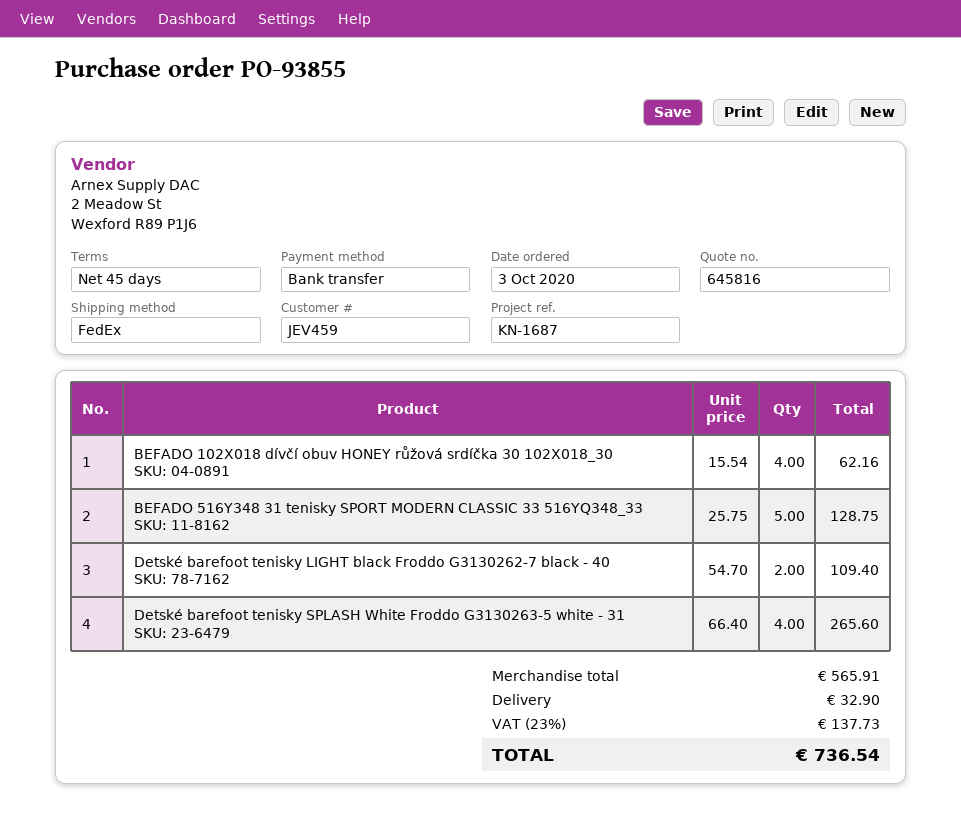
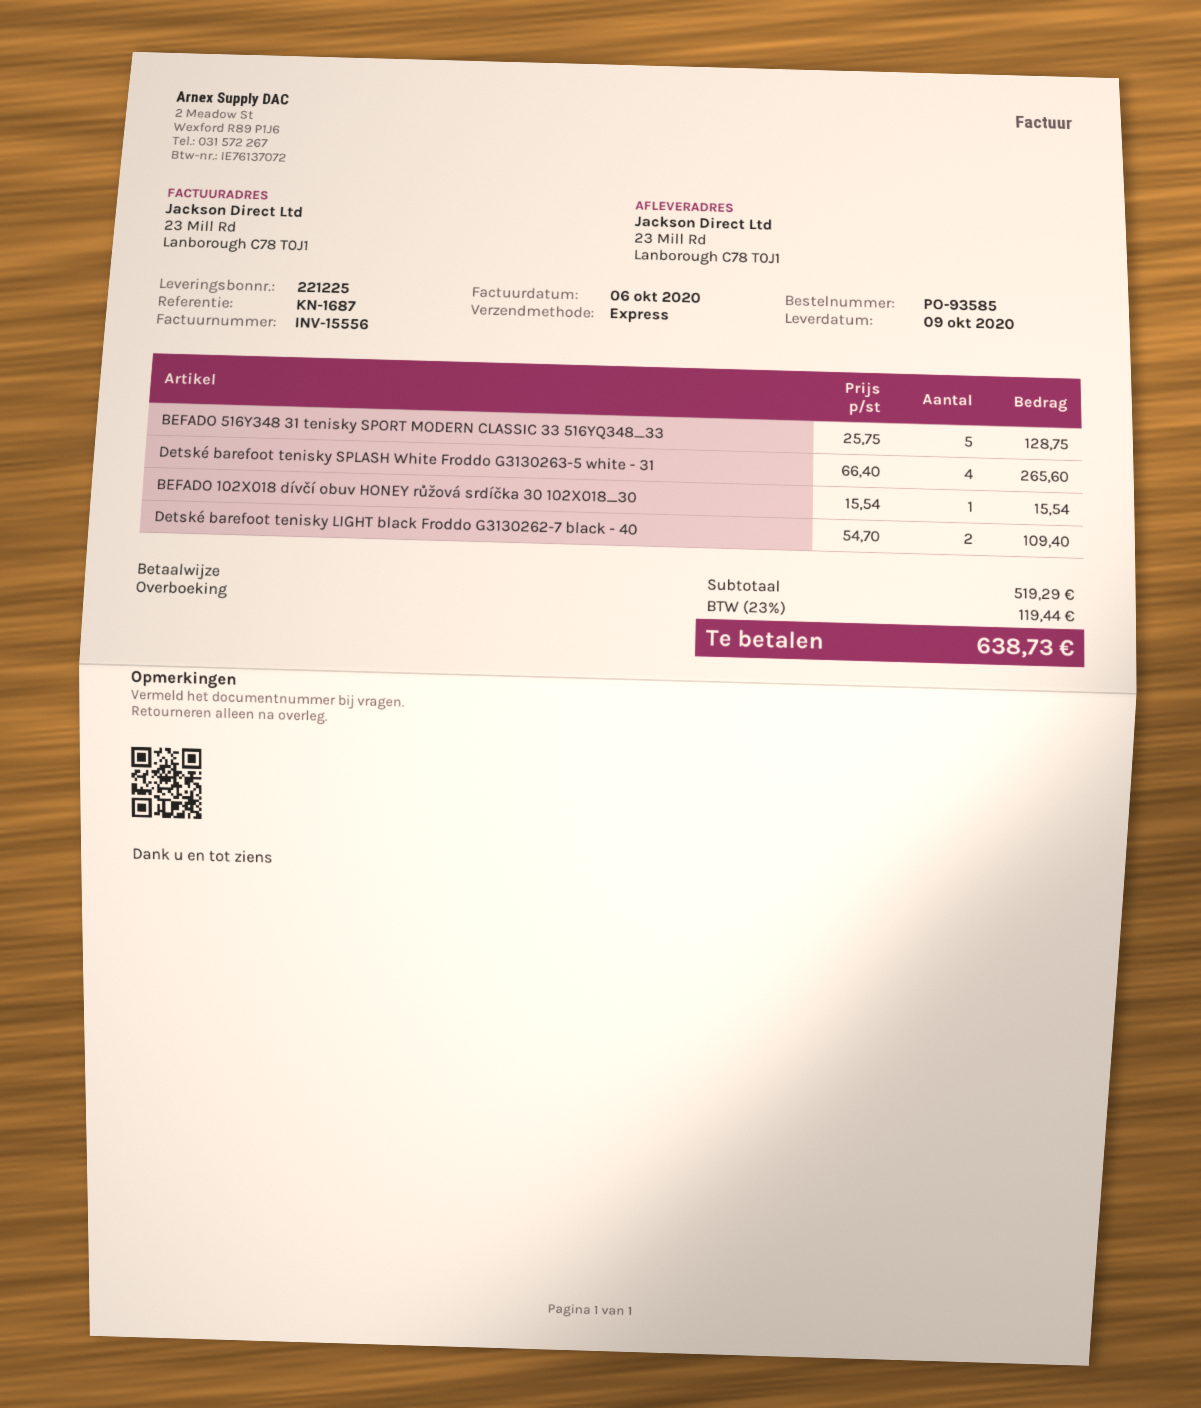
order number: PO-93855 -> PO-93585
shipping method: FedEx -> express
BEFADO 102X018 dívčí obuv HONEY růžová srdíčka 30 102X018_30: 4 x 15.54 = 62.16 -> 1 x 15.54 = 15.54
subtotal: 565.91 -> 519.29
shipping: 32.90 -> none
tax: 23% = 137.73 -> 23% = 119.44
total: 736.54 -> 638.73

